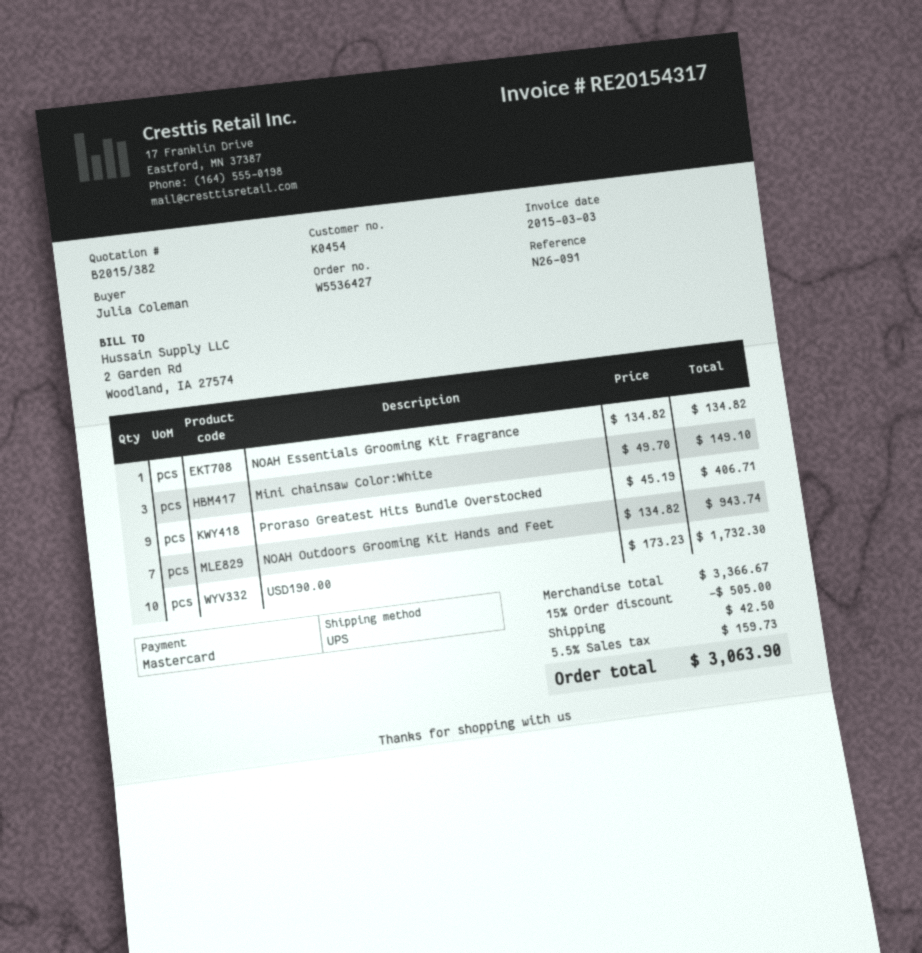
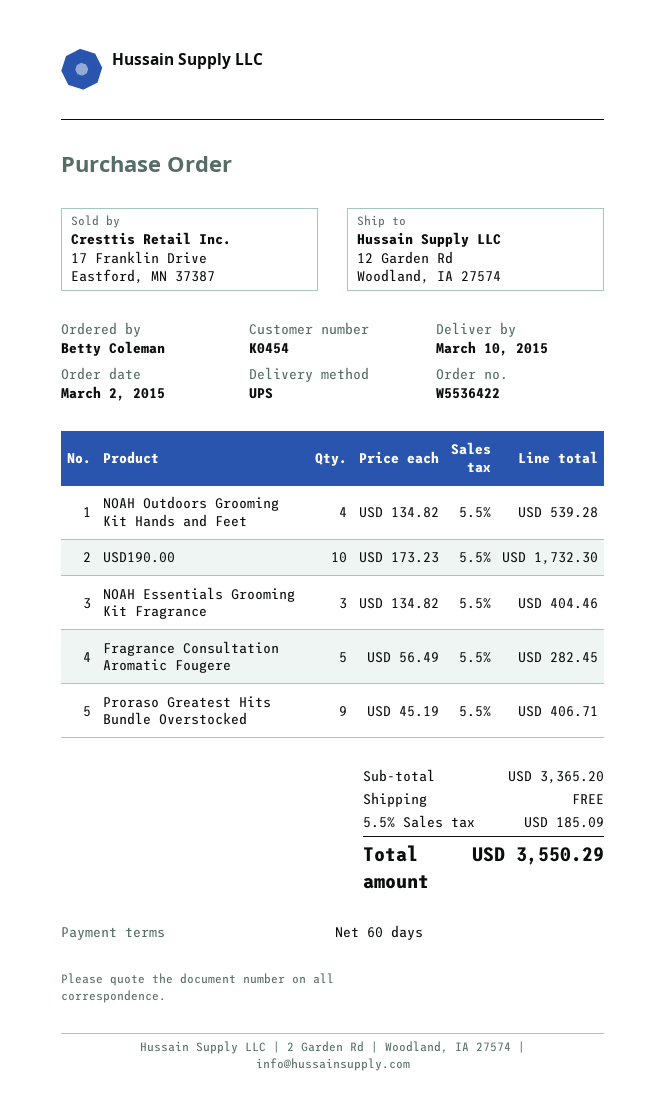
order number: W5536427 -> W5536422
ordered by: Julia Coleman -> Betty Coleman
NOAH Essentials Grooming Kit Fragrance: 1 x 134.82 = 134.82 -> 3 x 134.82 = 404.46
Mini chainsaw Color:White: 3 x 49.70 = 149.10 -> none
NOAH Outdoors Grooming Kit Hands and Feet: 7 x 134.82 = 943.74 -> 4 x 134.82 = 539.28
Fragrance Consultation Aromatic Fougere: none -> 5 x 56.49 = 282.45
subtotal: 3366.67 -> 3365.20
discount: 15% = 505.00 -> none
shipping: 42.50 -> 0.00
tax: 5.5% = 159.73 -> 5.5% = 185.09
total: 3063.90 -> 3550.29

